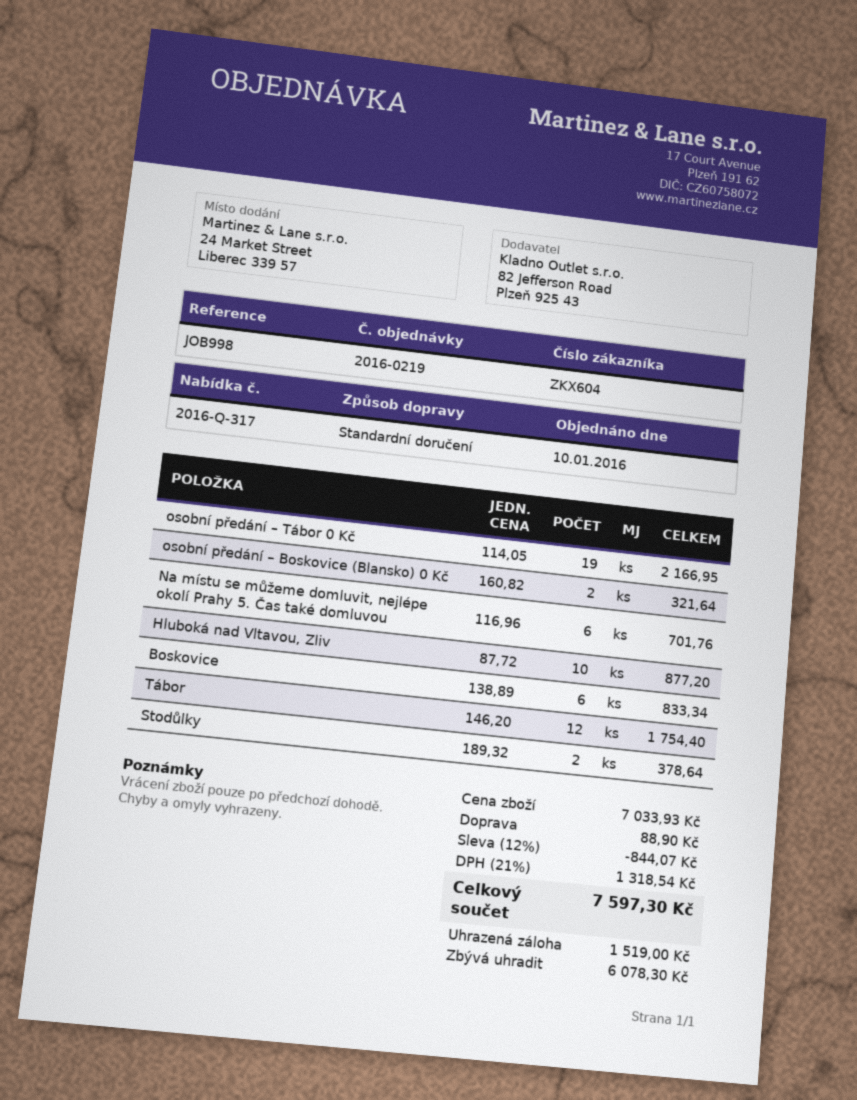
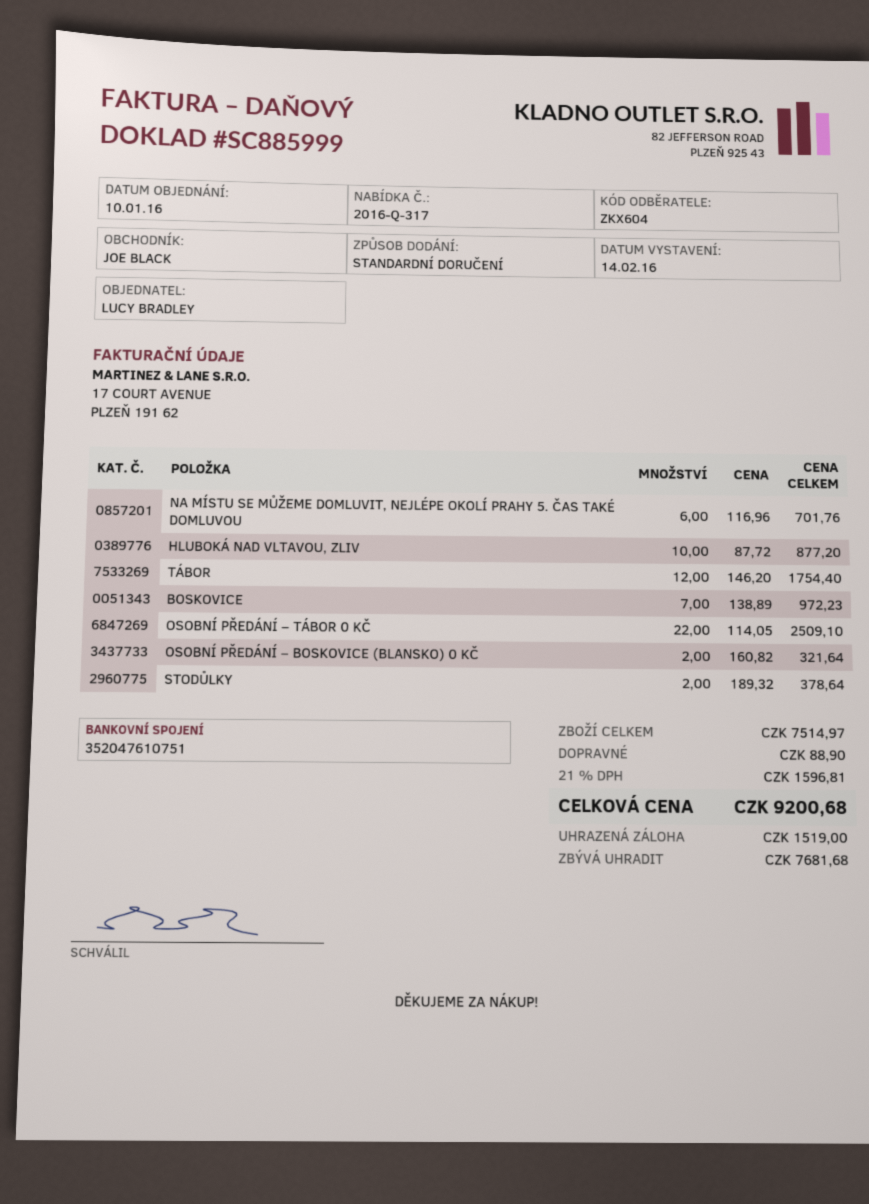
osobní předání – Tábor 0 Kč: 19 x 114.05 = 2166.95 -> 22 x 114.05 = 2509.10
Boskovice: 6 x 138.89 = 833.34 -> 7 x 138.89 = 972.23
subtotal: 7033.93 -> 7514.97
discount: 12% = 844.07 -> none
tax: 21% = 1318.54 -> 21% = 1596.81
total: 7597.30 -> 9200.68
balance: 6078.30 -> 7681.68

